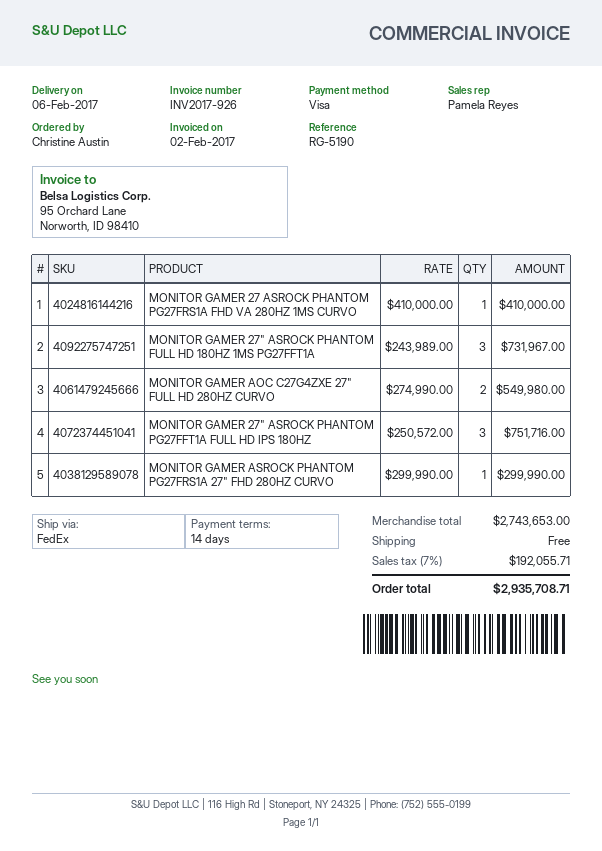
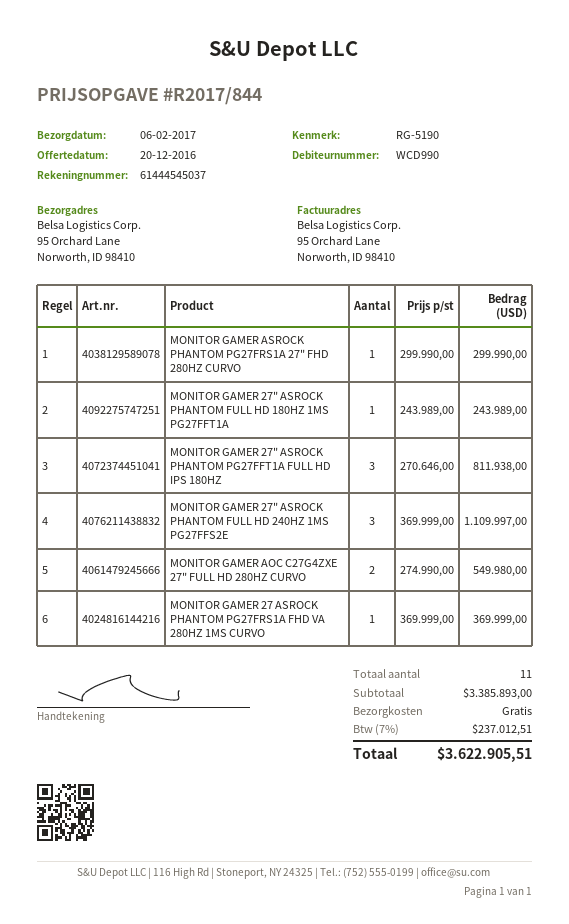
MONITOR GAMER 27 ASROCK PHANTOM PG27FRS1A FHD VA 280HZ 1MS CURVO: 1 x 410000.00 = 410000.00 -> 1 x 369999.00 = 369999.00
MONITOR GAMER 27" ASROCK PHANTOM FULL HD 180HZ 1MS PG27FFT1A: 3 x 243989.00 = 731967.00 -> 1 x 243989.00 = 243989.00
MONITOR GAMER 27" ASROCK PHANTOM PG27FFT1A FULL HD IPS 180HZ: 3 x 250572.00 = 751716.00 -> 3 x 270646.00 = 811938.00
MONITOR GAMER 27" ASROCK PHANTOM FULL HD 240HZ 1MS PG27FFS2E: none -> 3 x 369999.00 = 1109997.00
subtotal: 2743653.00 -> 3385893.00
tax: 7% = 192055.71 -> 7% = 237012.51
total: 2935708.71 -> 3622905.51

